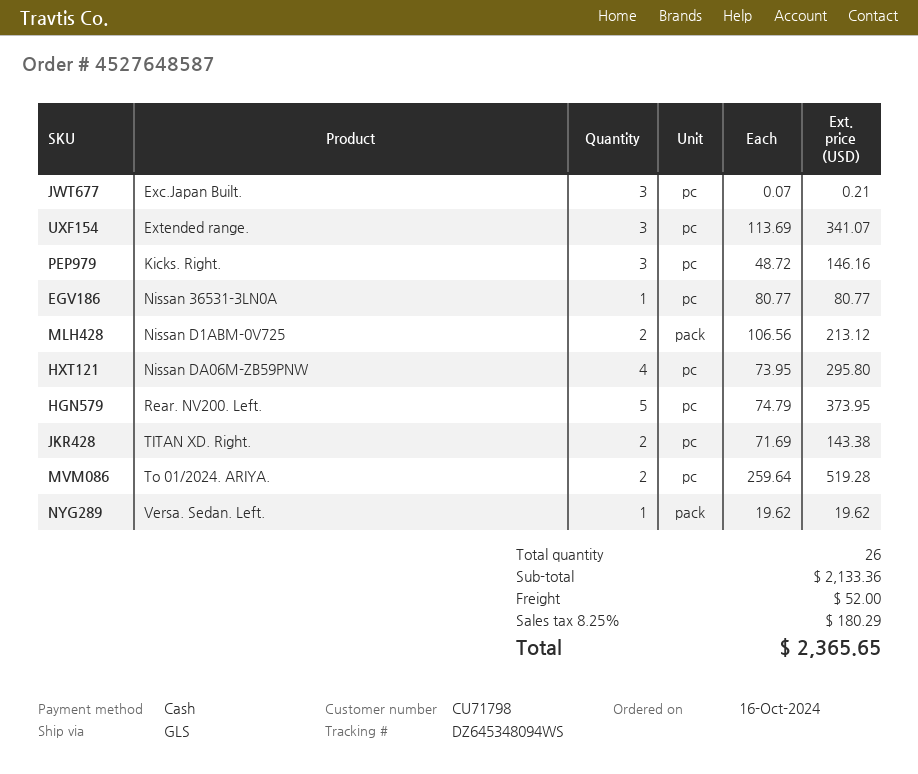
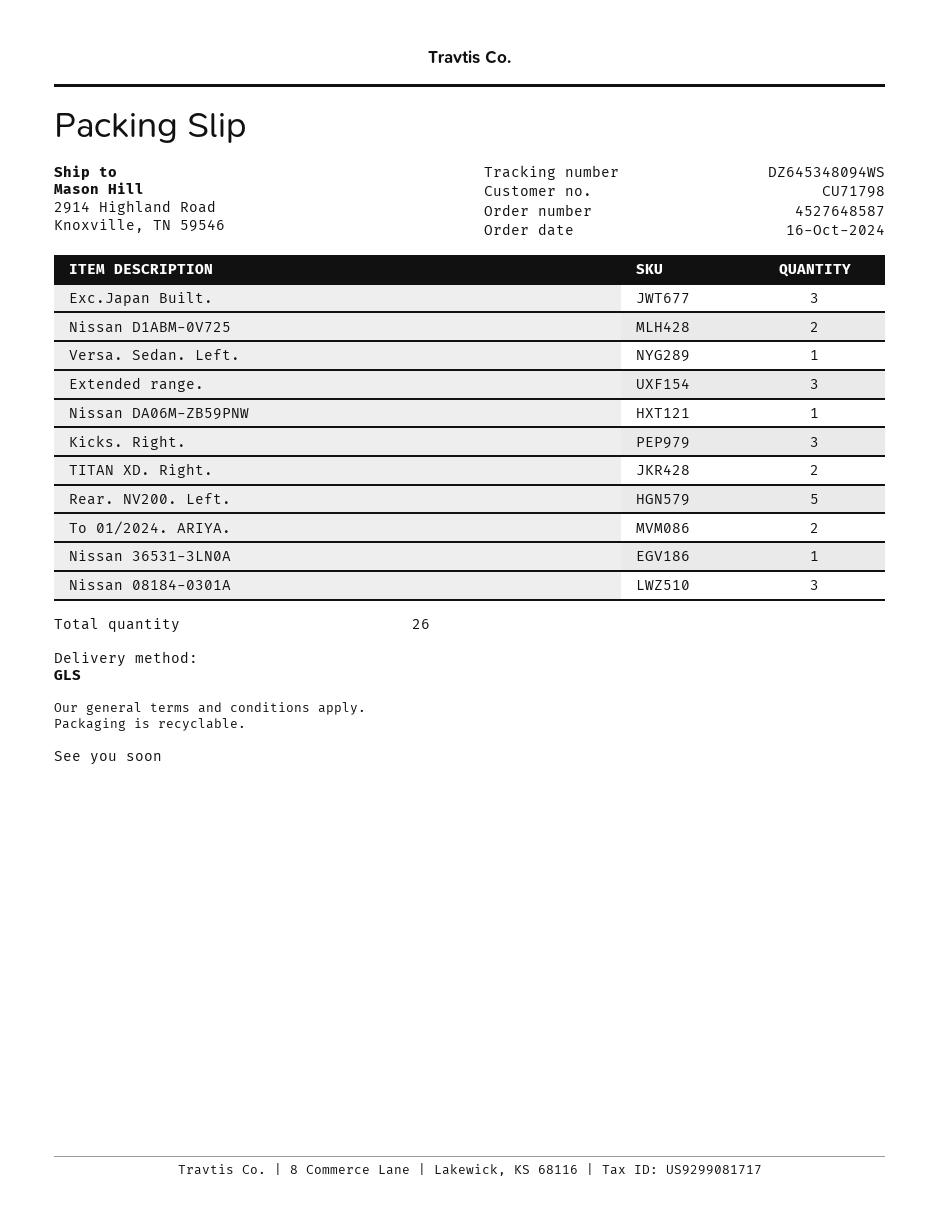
Nissan DA06M-ZB59PNW: 4 -> 1
Nissan 08184-0301A: none -> 3

